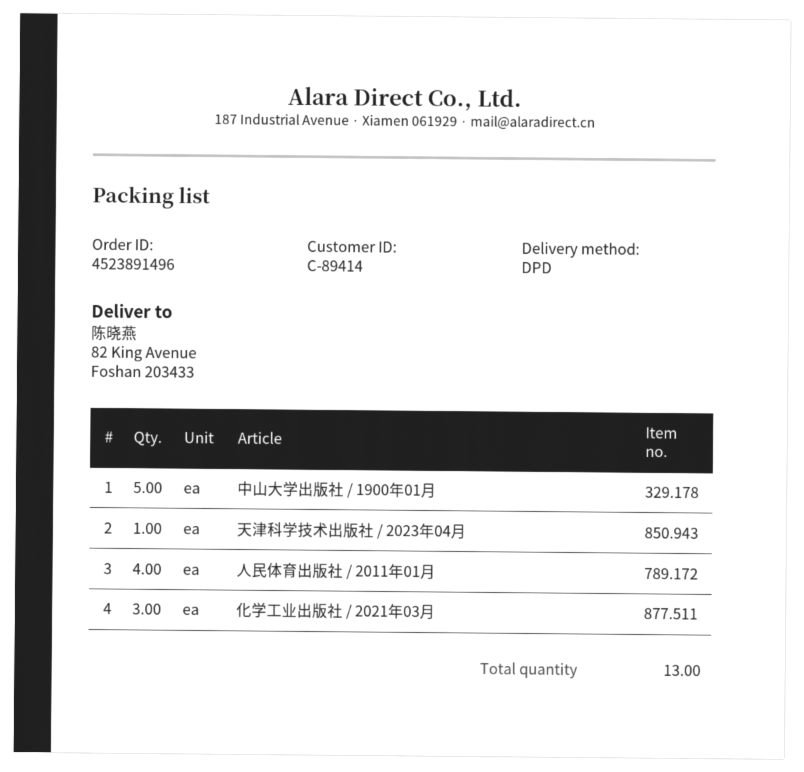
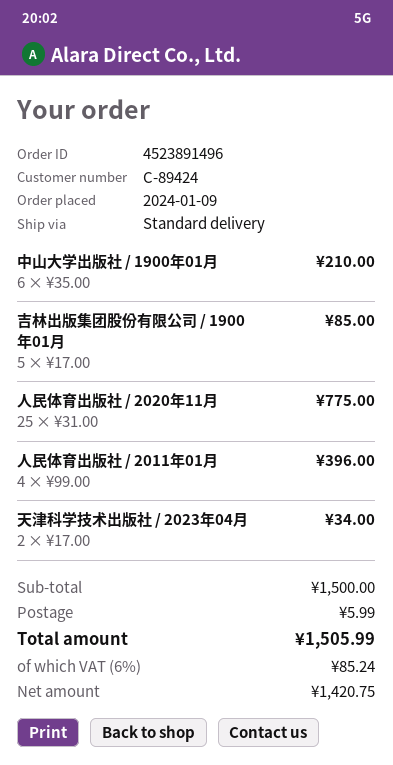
customer number: C-89414 -> C-89424
shipping method: DPD -> standard
中山大学出版社 / 1900年01月: 5 -> 6
天津科学技术出版社 / 2023年04月: 1 -> 2
化学工业出版社 / 2021年03月: 3 -> none
吉林出版集团股份有限公司 / 1900年01月: none -> 5
人民体育出版社 / 2020年11月: none -> 25

